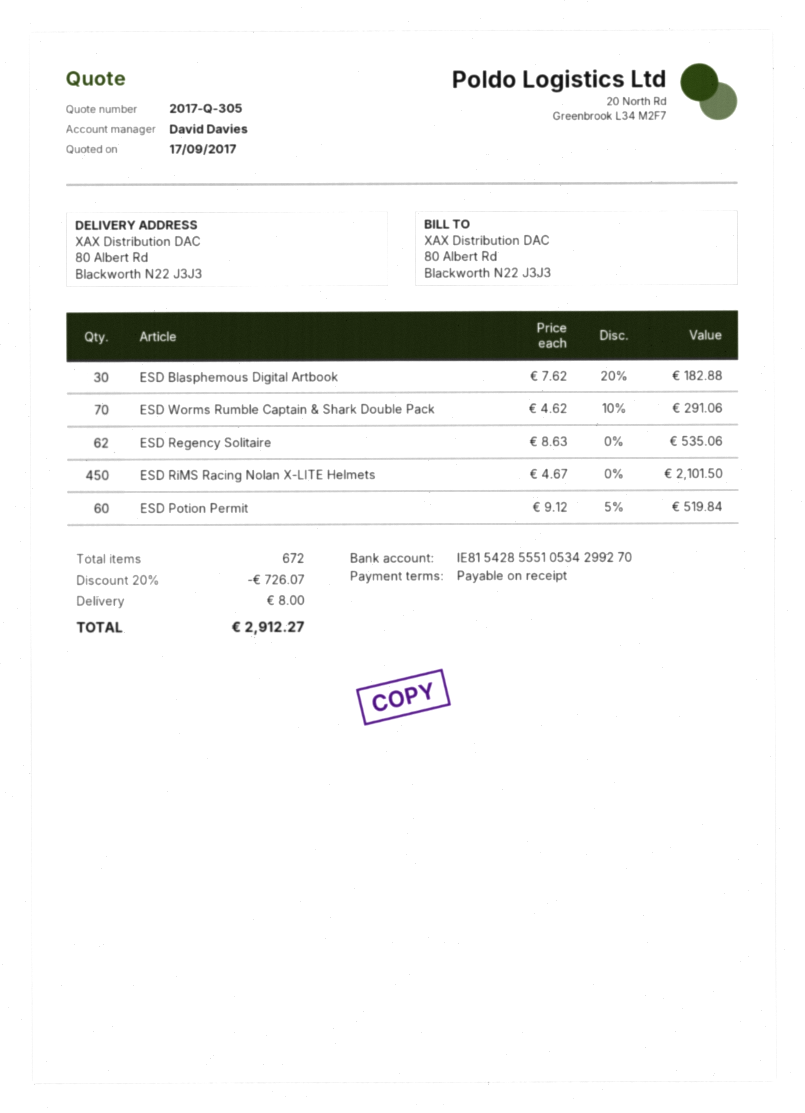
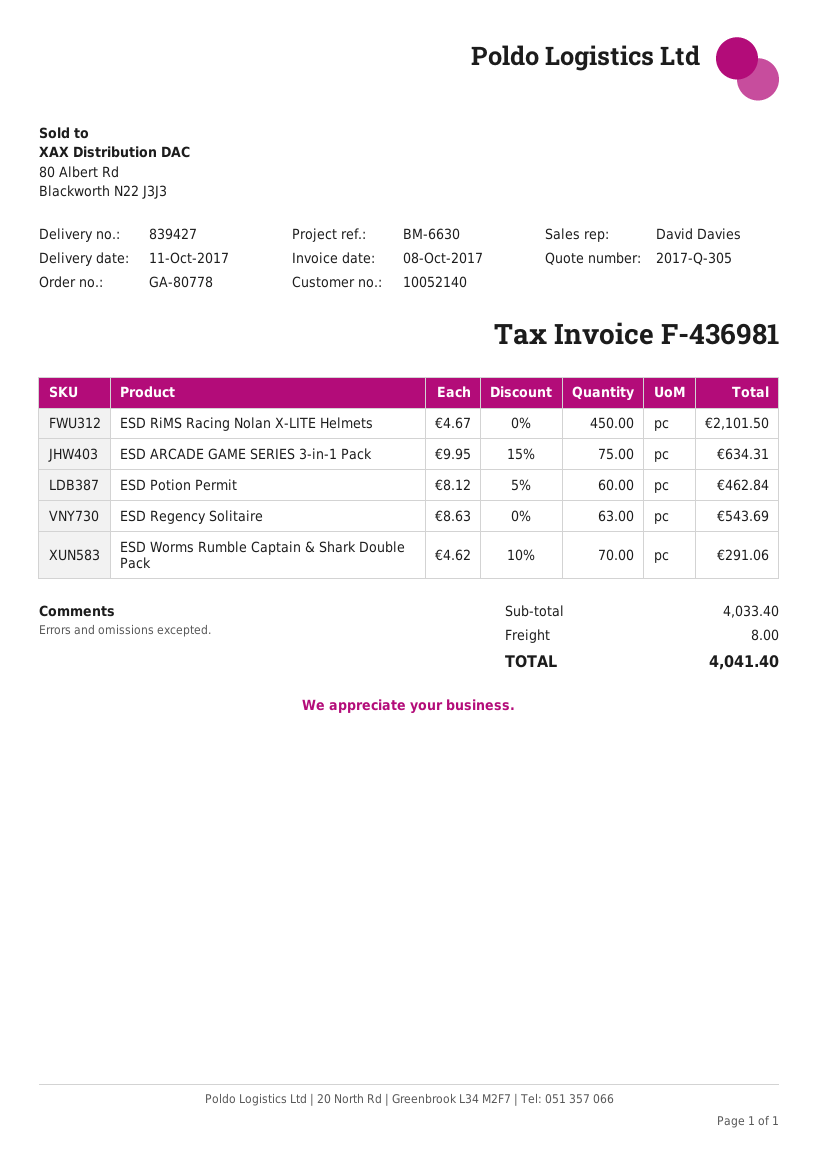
ESD Blasphemous Digital Artbook: 30 x 7.62 - 20% = 182.88 -> none
ESD Regency Solitaire: 62 x 8.63 = 535.06 -> 63 x 8.63 = 543.69
ESD Potion Permit: 60 x 9.12 - 5% = 519.84 -> 60 x 8.12 - 5% = 462.84
ESD ARCADE GAME SERIES 3-in-1 Pack: none -> 75 x 9.95 - 15% = 634.31
discount: 20% = 726.07 -> none
total: 2912.27 -> 4041.40

